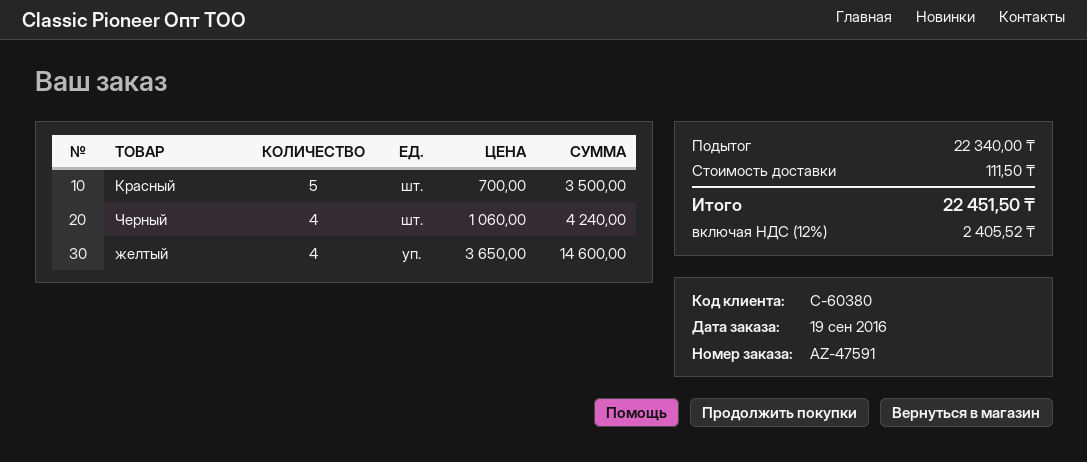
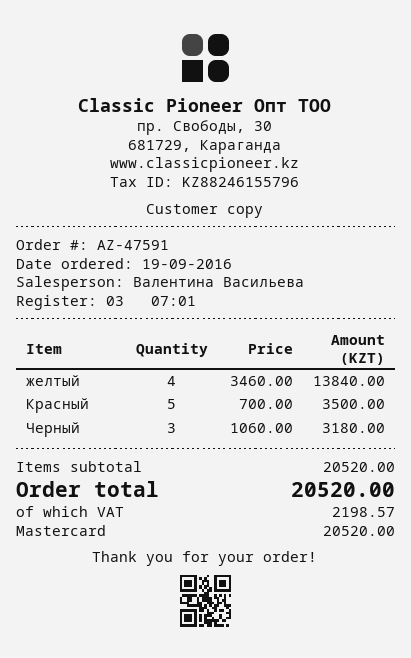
Черный: 4 x 1060.00 = 4240.00 -> 3 x 1060.00 = 3180.00
желтый: 4 x 3650.00 = 14600.00 -> 4 x 3460.00 = 13840.00
subtotal: 22340.00 -> 20520.00
shipping: 111.50 -> none
tax: 2405.52 -> 2198.57
total: 22451.50 -> 20520.00

